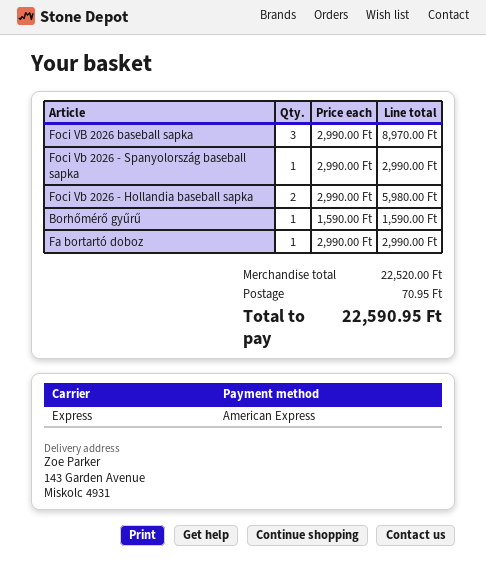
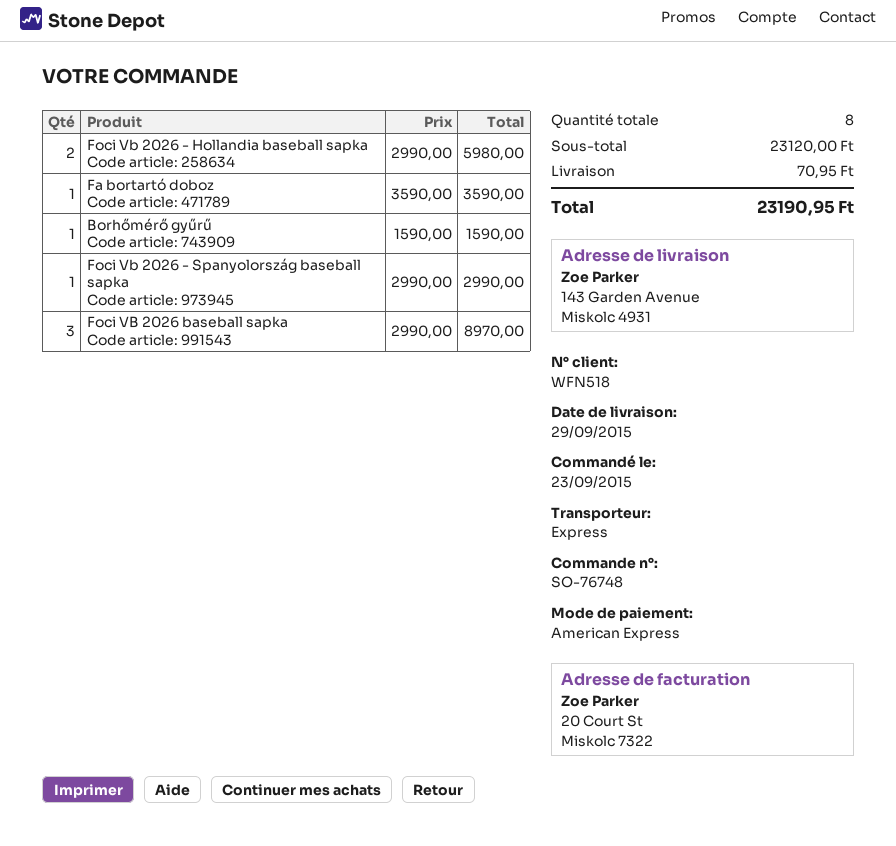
Fa bortartó doboz: 1 x 2990.00 = 2990.00 -> 1 x 3590.00 = 3590.00
subtotal: 22520.00 -> 23120.00
total: 22590.95 -> 23190.95

